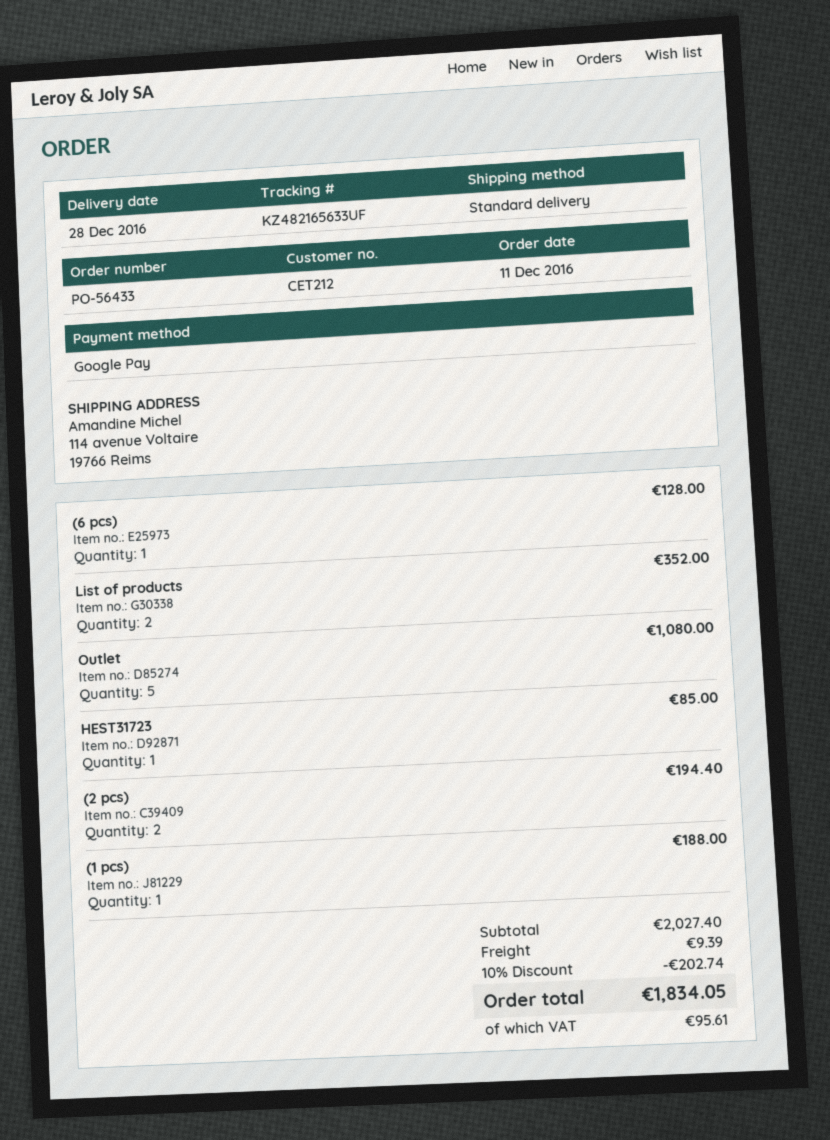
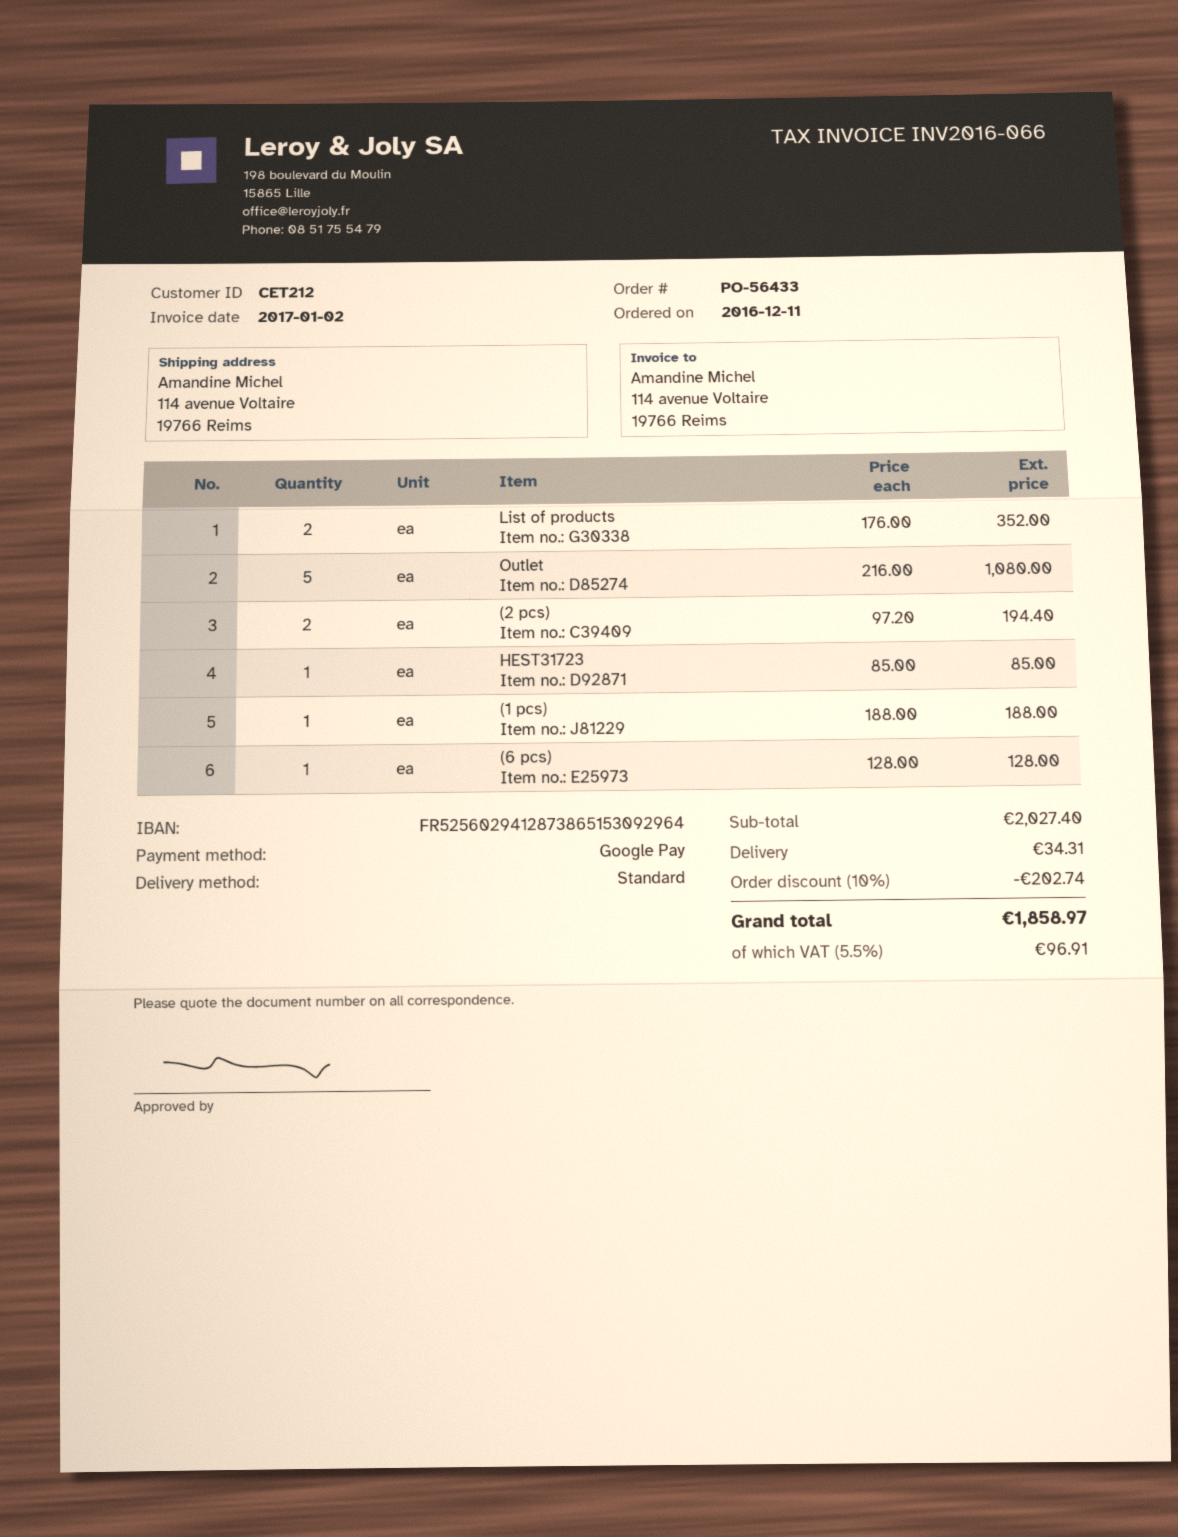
shipping: 9.39 -> 34.31
tax: 95.61 -> 96.91
total: 1834.05 -> 1858.97

